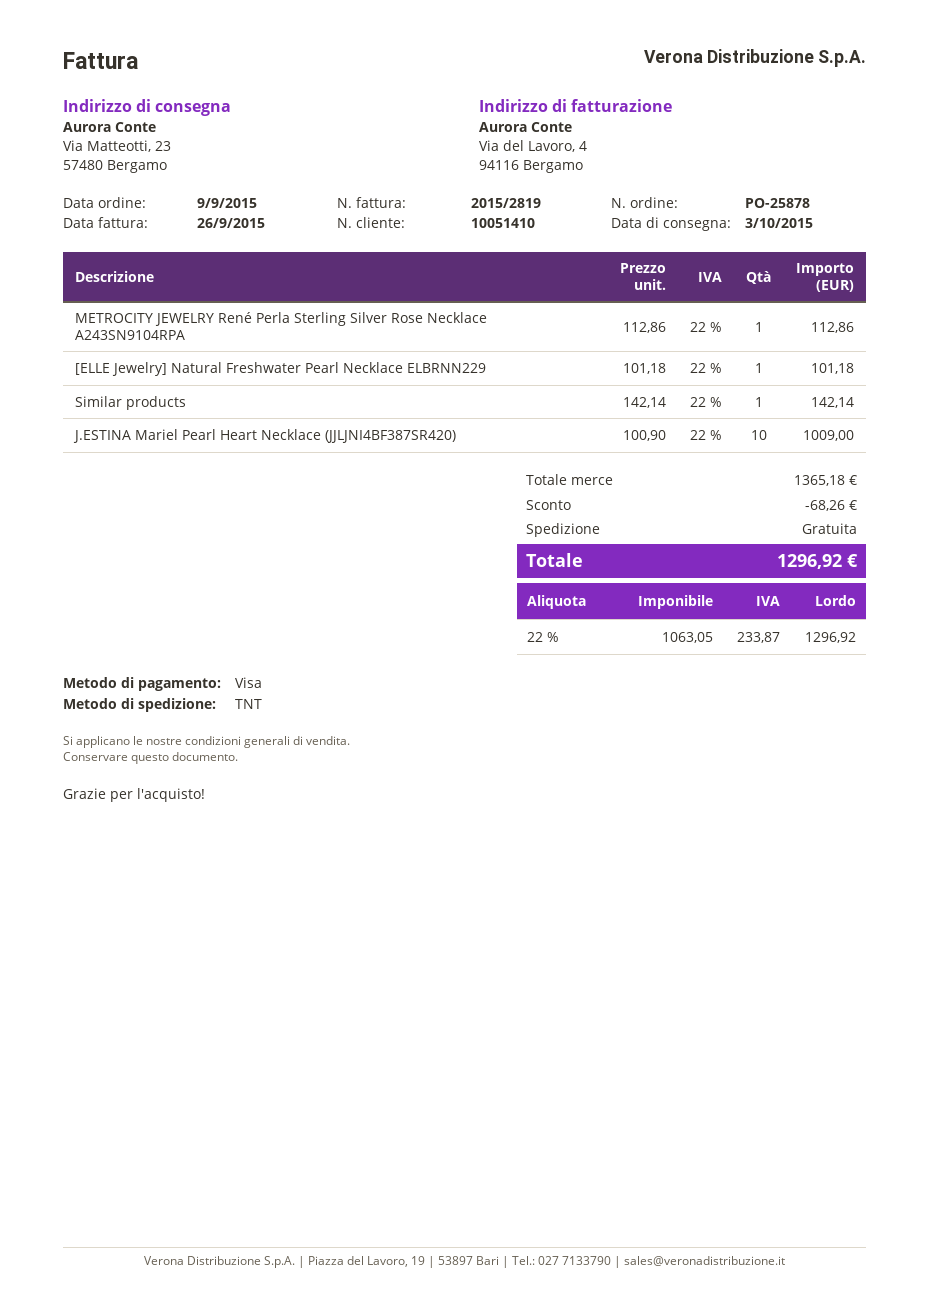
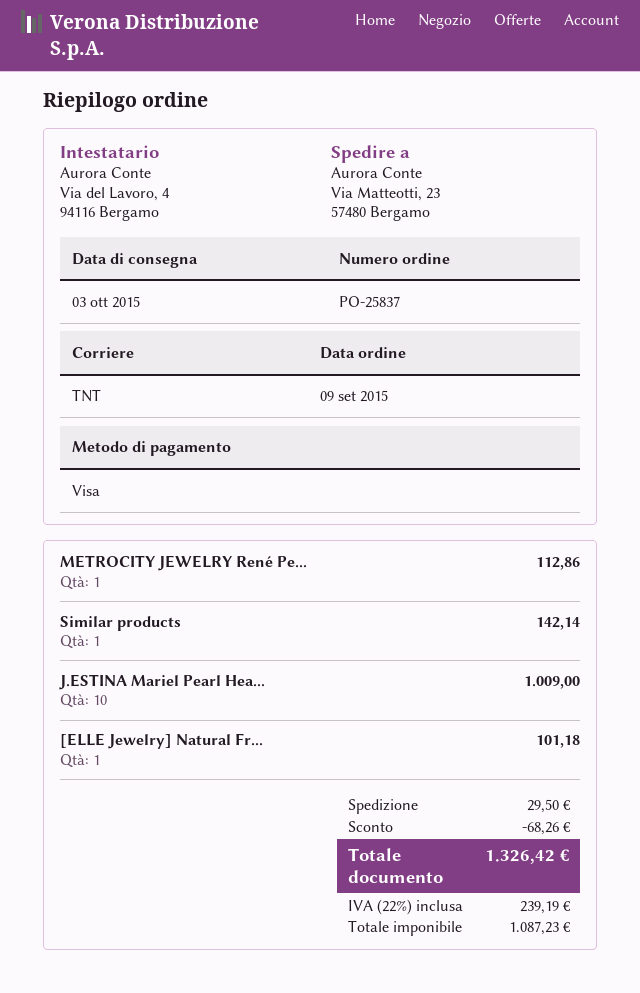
order number: PO-25878 -> PO-25837
shipping: 0.00 -> 29.50
net: 1063.05 -> 1087.23
tax: 22% = 233.87 -> 22% = 239.19
total: 1296.92 -> 1326.42

